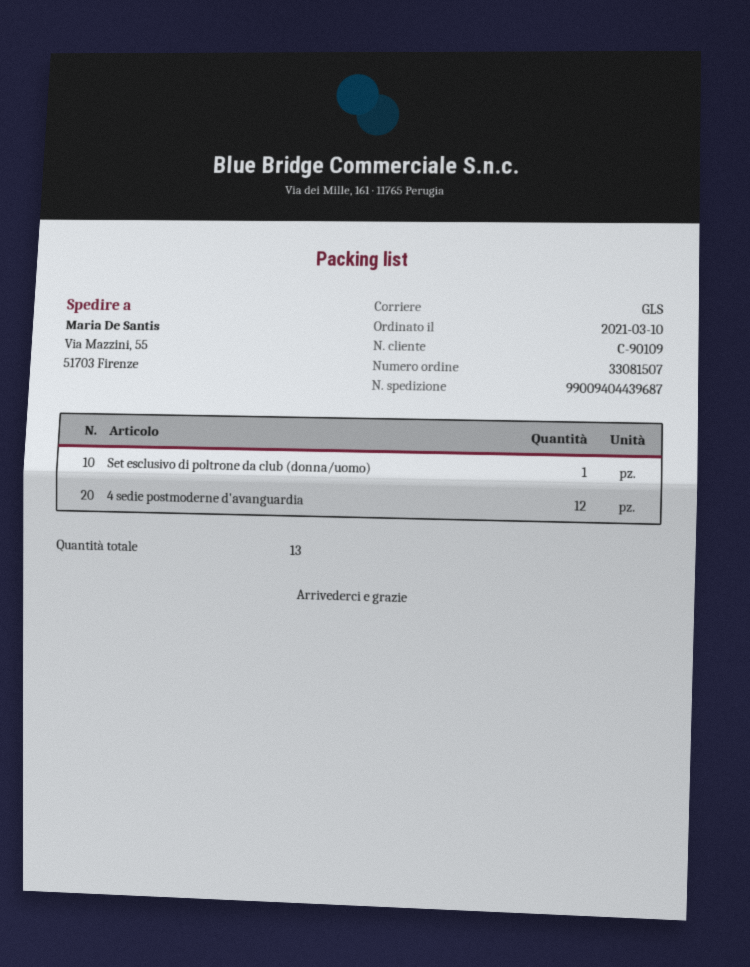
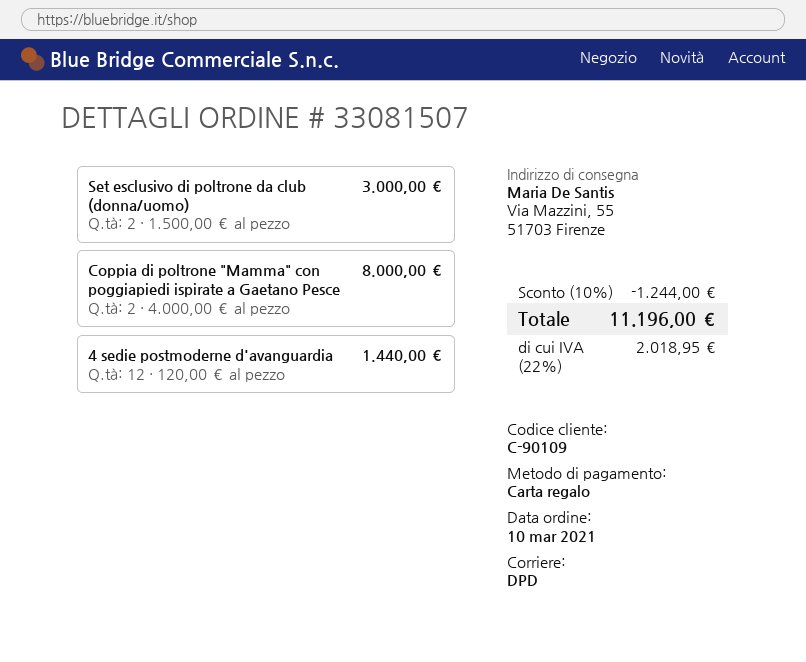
shipping method: GLS -> DPD
Set esclusivo di poltrone da club (donna/uomo): 1 -> 2
Coppia di poltrone "Mamma" con poggiapiedi ispirate a Gaetano Pesce: none -> 2

